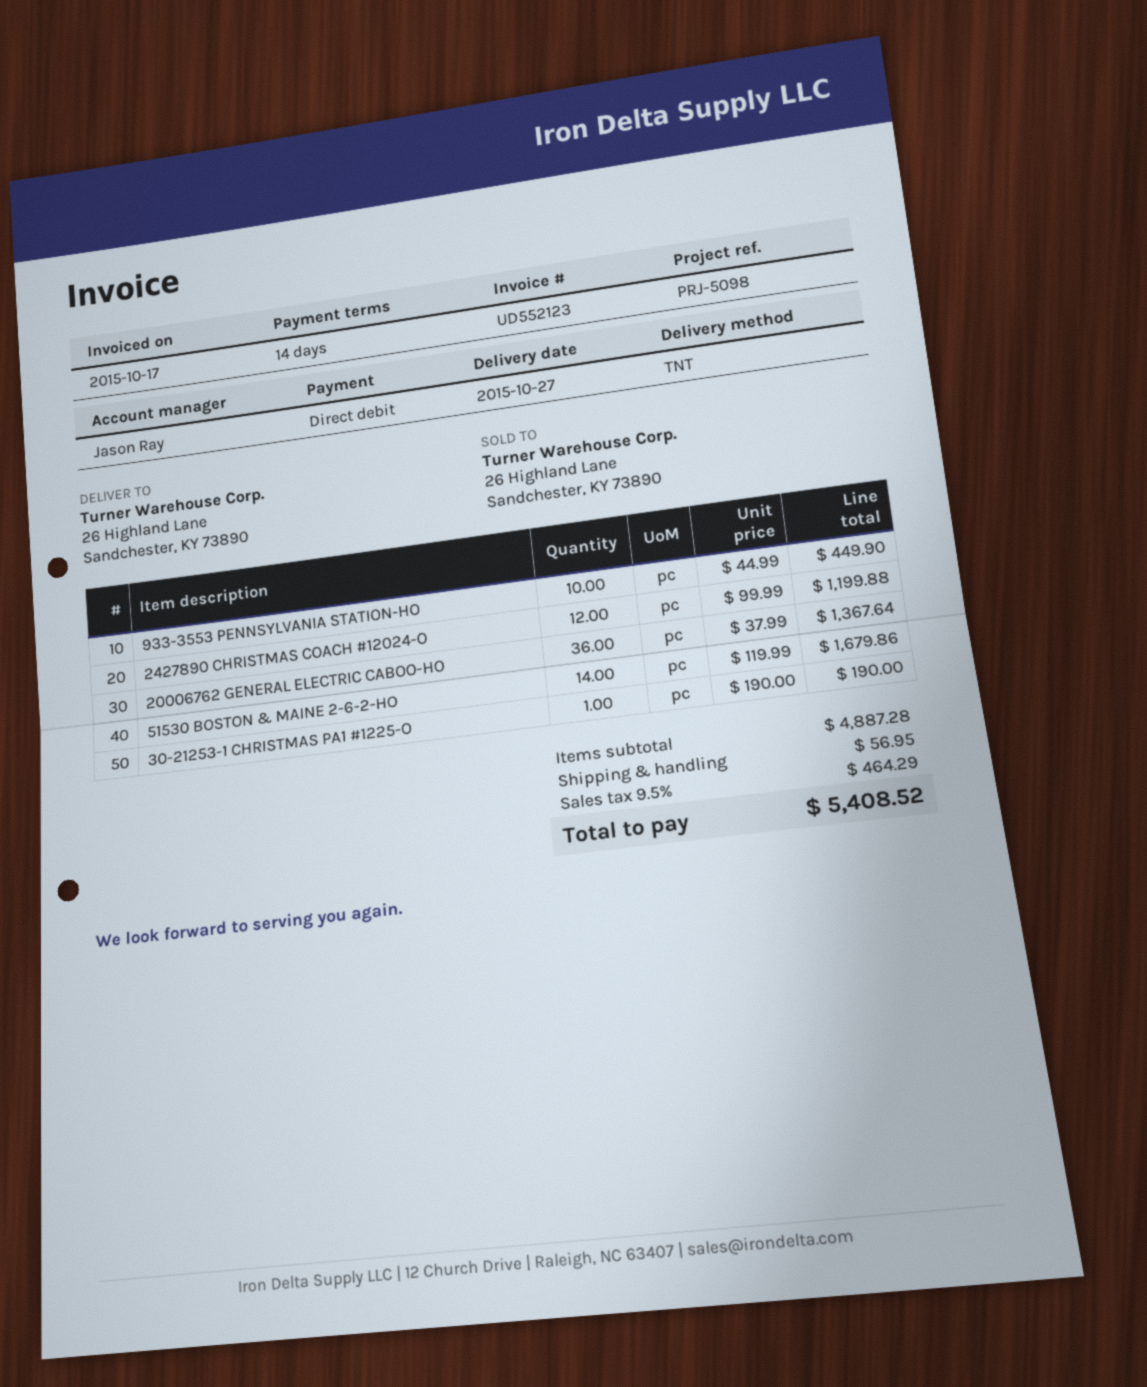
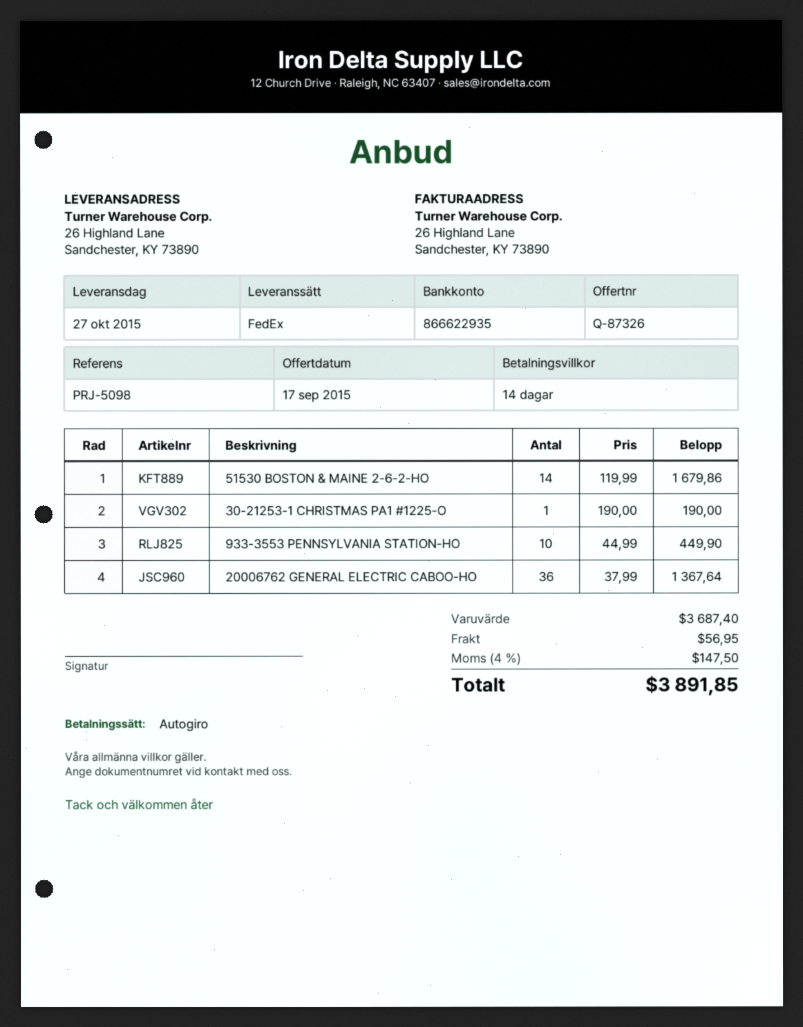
shipping method: TNT -> FedEx
2427890 CHRISTMAS COACH #12024-O: 12 x 99.99 = 1199.88 -> none
subtotal: 4887.28 -> 3687.40
tax: 9.5% = 464.29 -> 4% = 147.50
total: 5408.52 -> 3891.85

